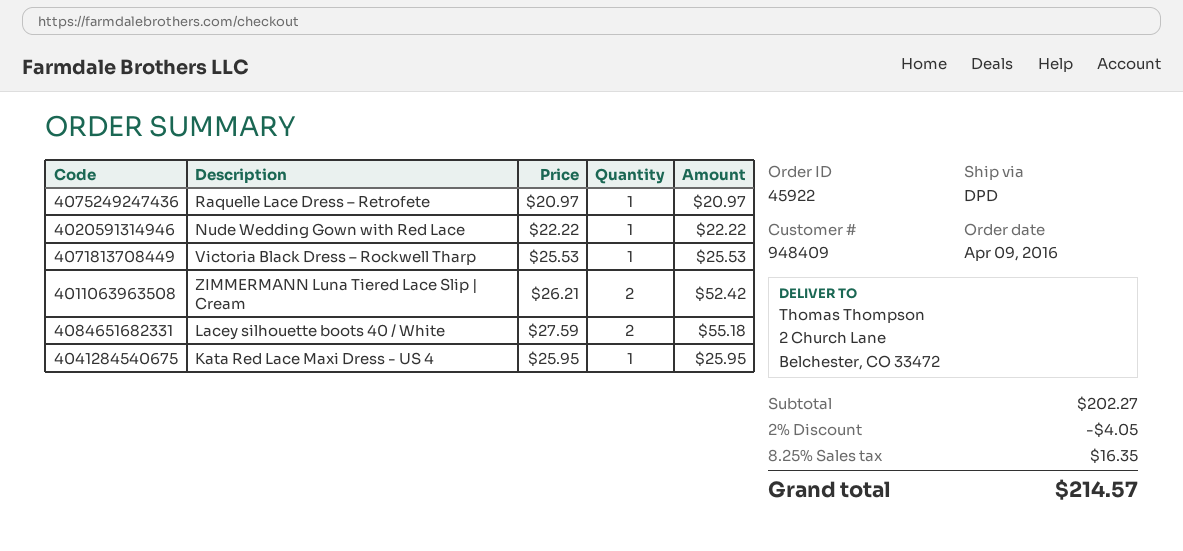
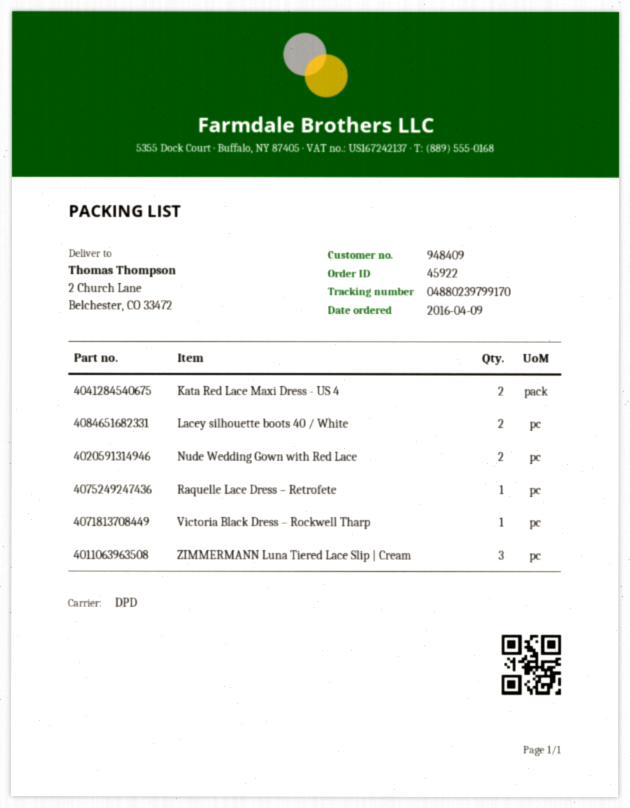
Nude Wedding Gown with Red Lace: 1 -> 2
ZIMMERMANN Luna Tiered Lace Slip | Cream: 2 -> 3
Kata Red Lace Maxi Dress - US 4: 1 -> 2

